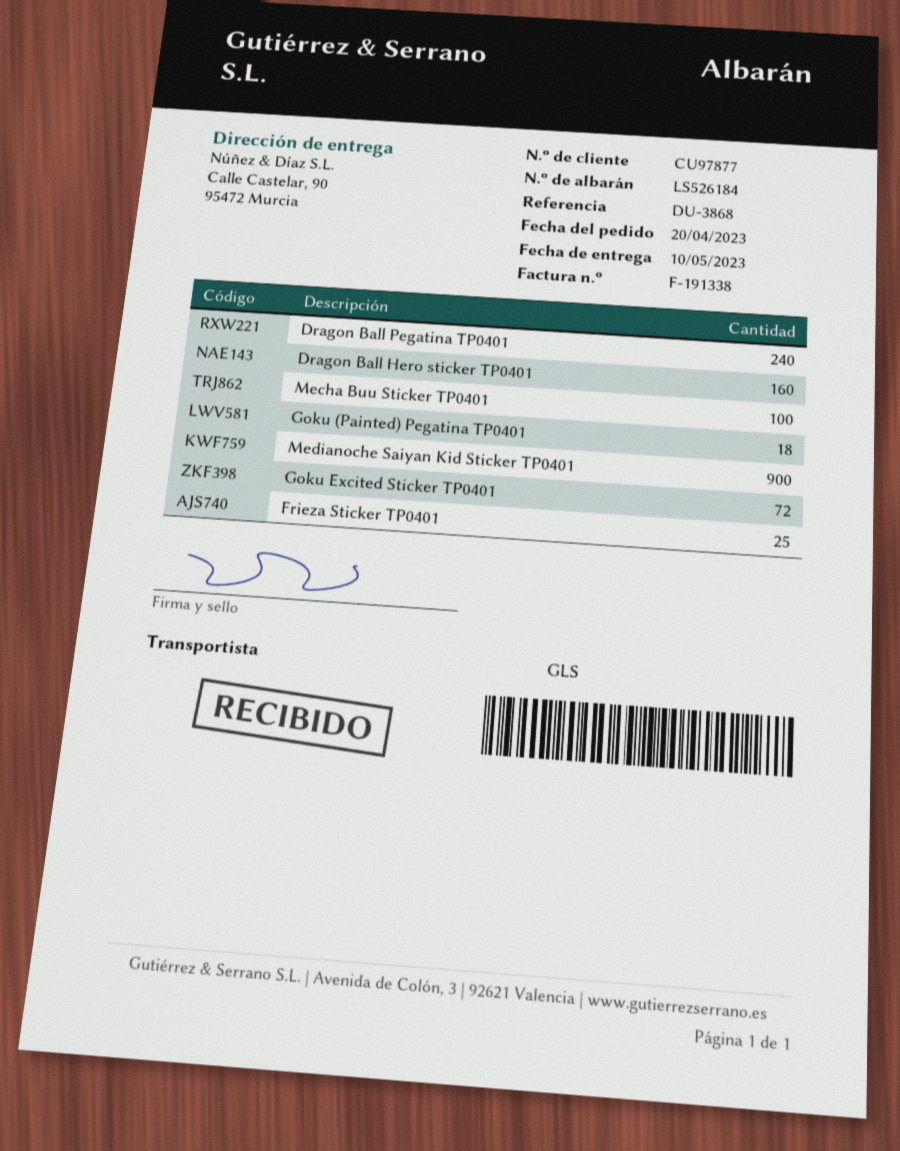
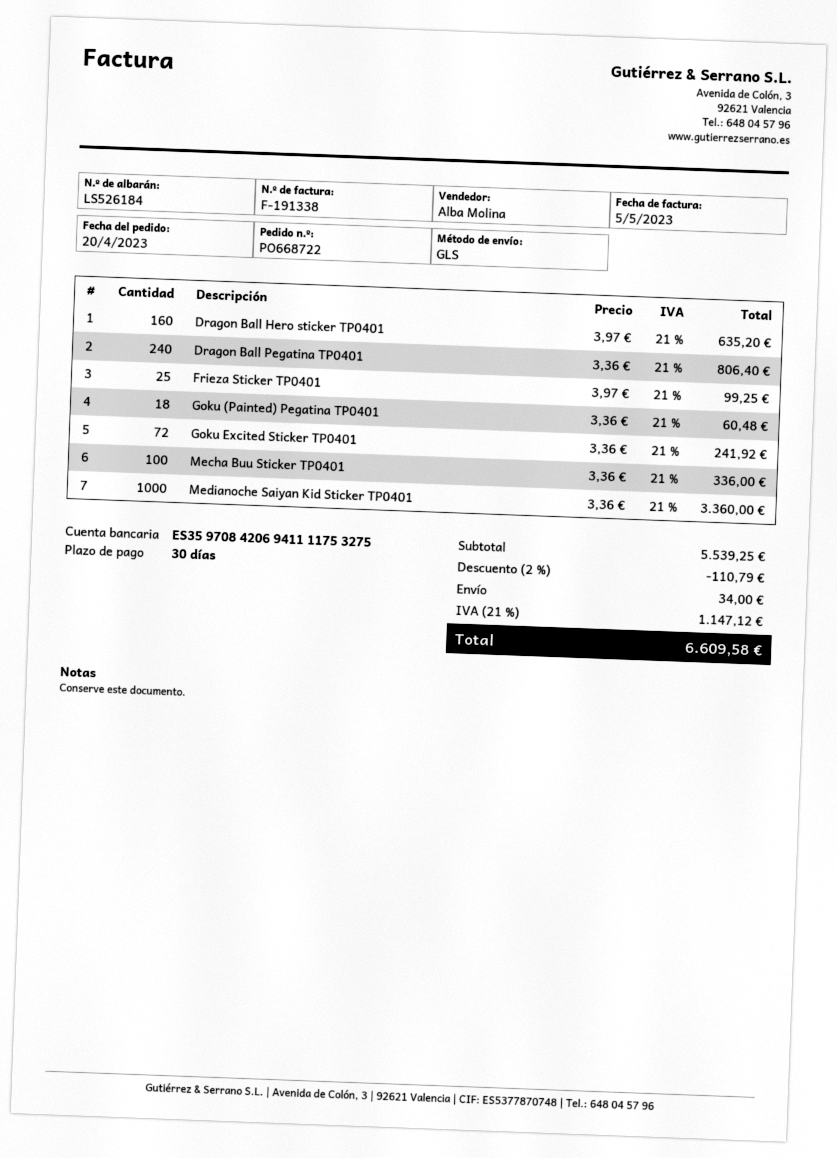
Medianoche Saiyan Kid Sticker TP0401: 900 -> 1000

